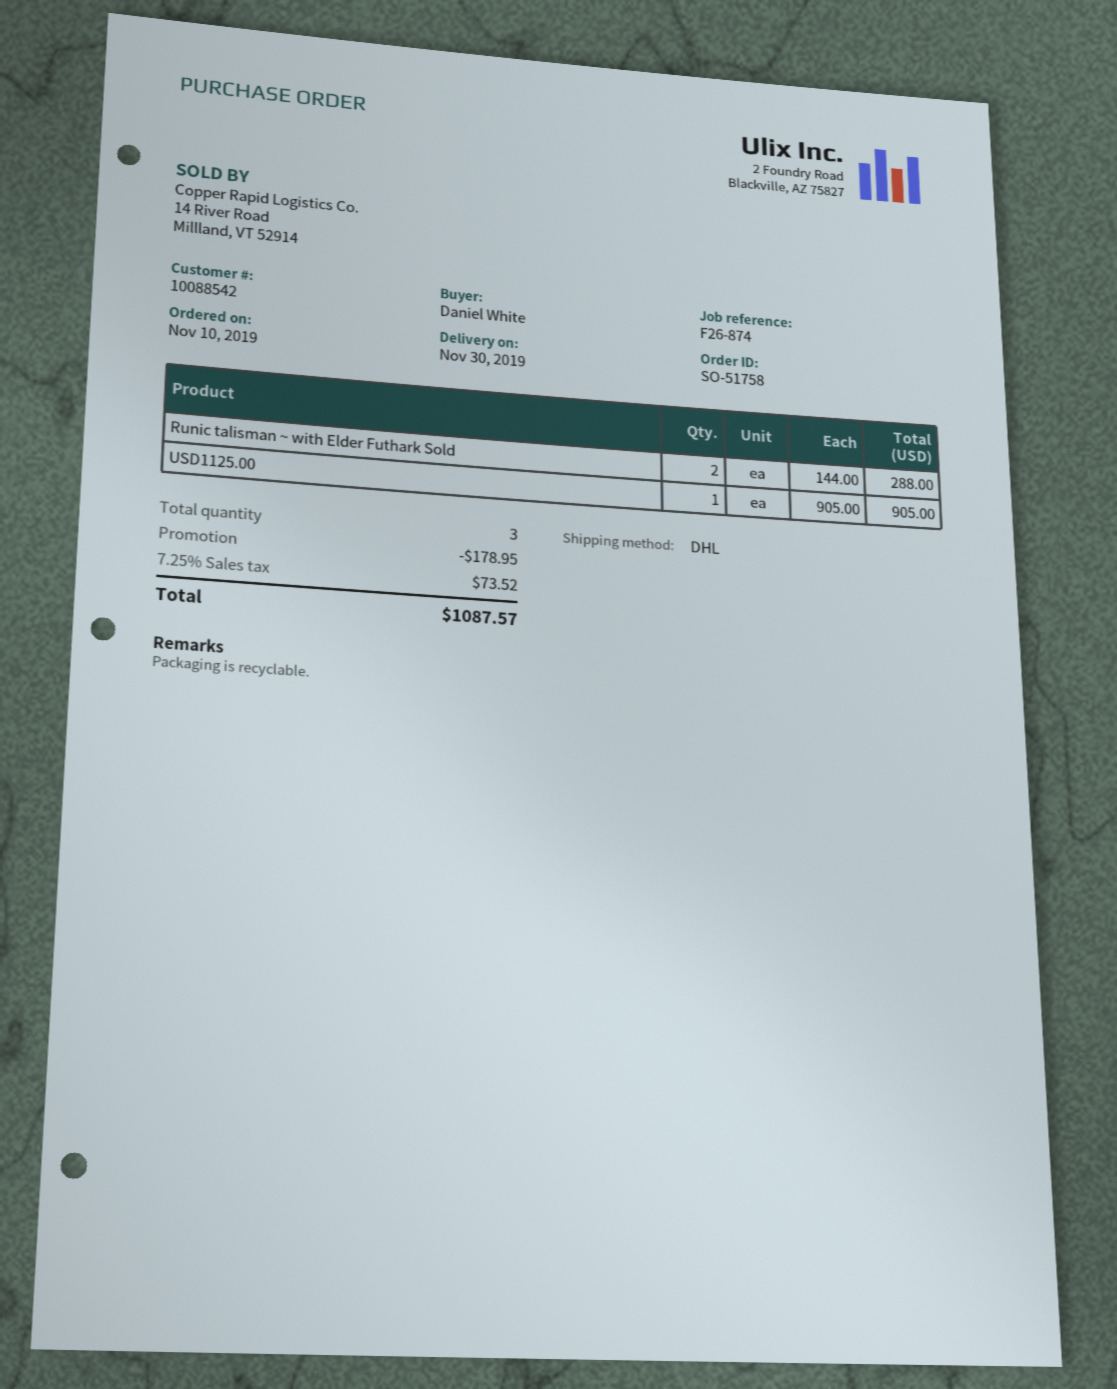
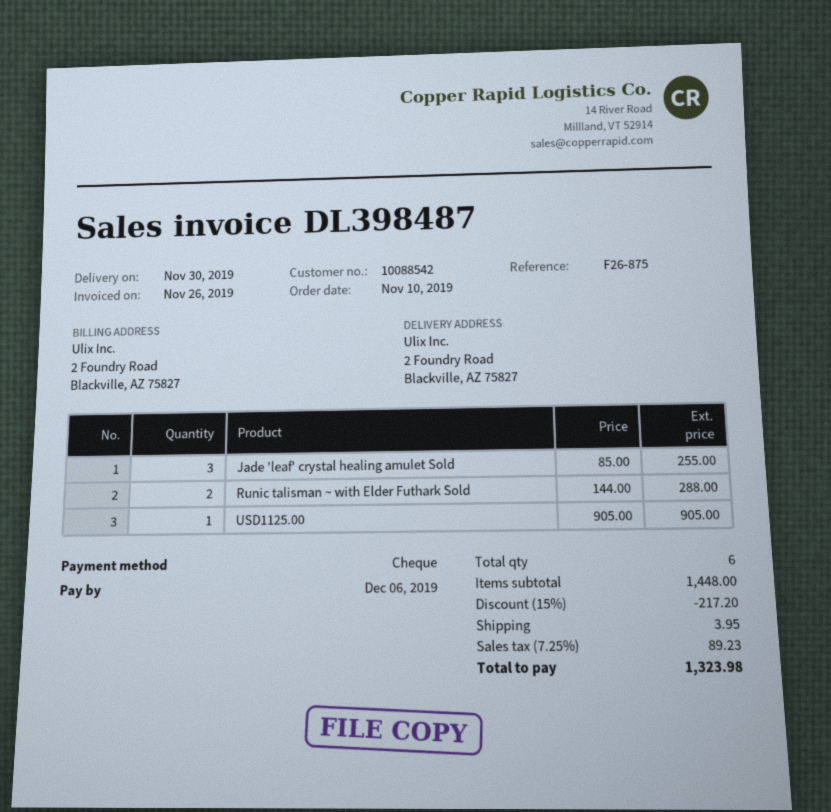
reference: F26-874 -> F26-875
Jade 'leaf' crystal healing amulet Sold: none -> 3 x 85.00 = 255.00
total quantity: 3 -> 6
discount: 178.95 -> 217.20
shipping: none -> 3.95
tax: 7.25% = 73.52 -> 7.25% = 89.23
total: 1087.57 -> 1323.98

